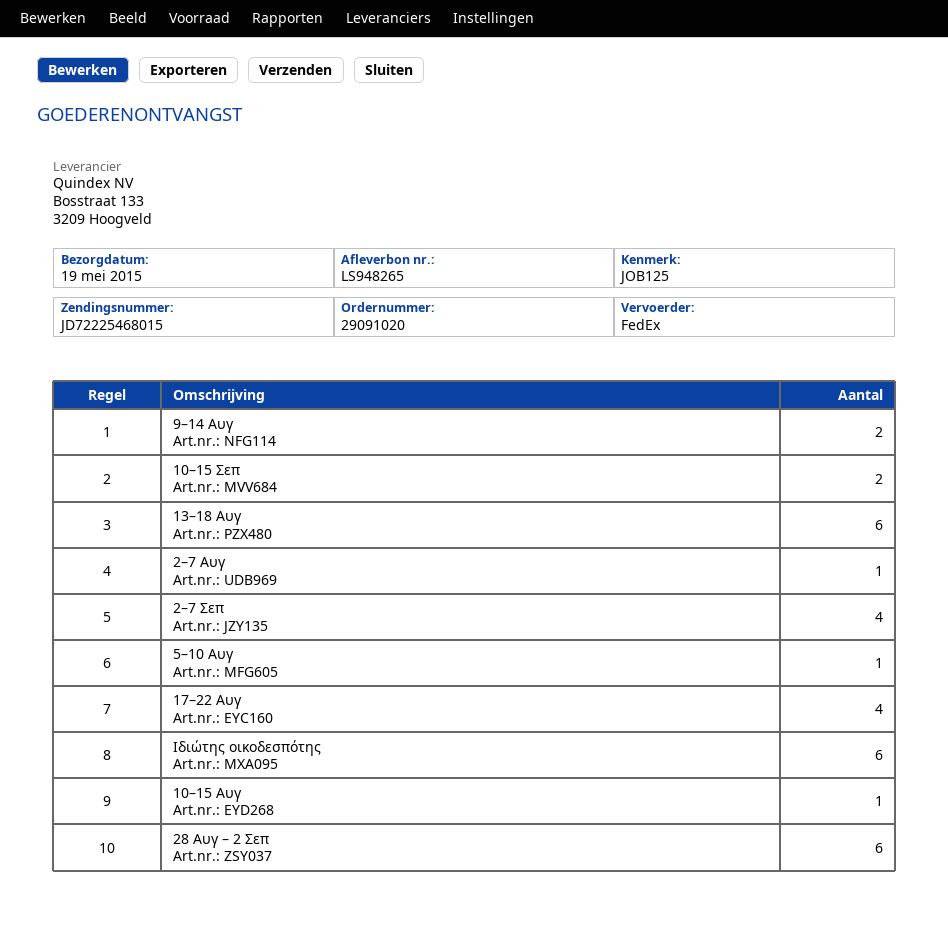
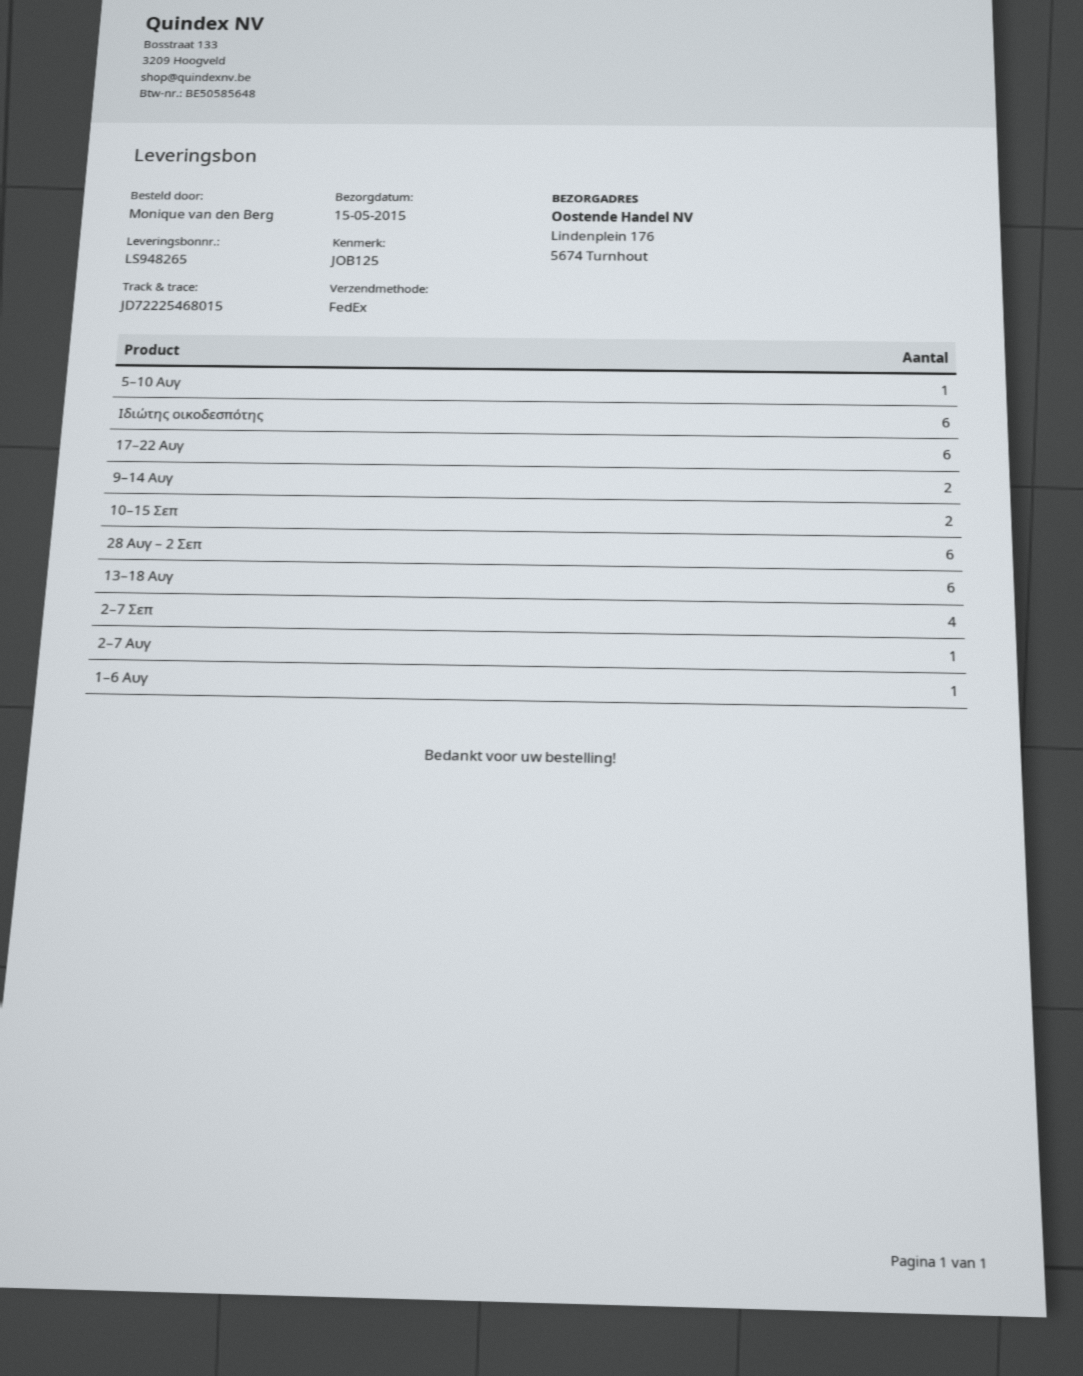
delivery date: 2015-05-19 -> 2015-05-15
17–22 Αυγ: 4 -> 6
10–15 Αυγ: 1 -> none
1–6 Αυγ: none -> 1

